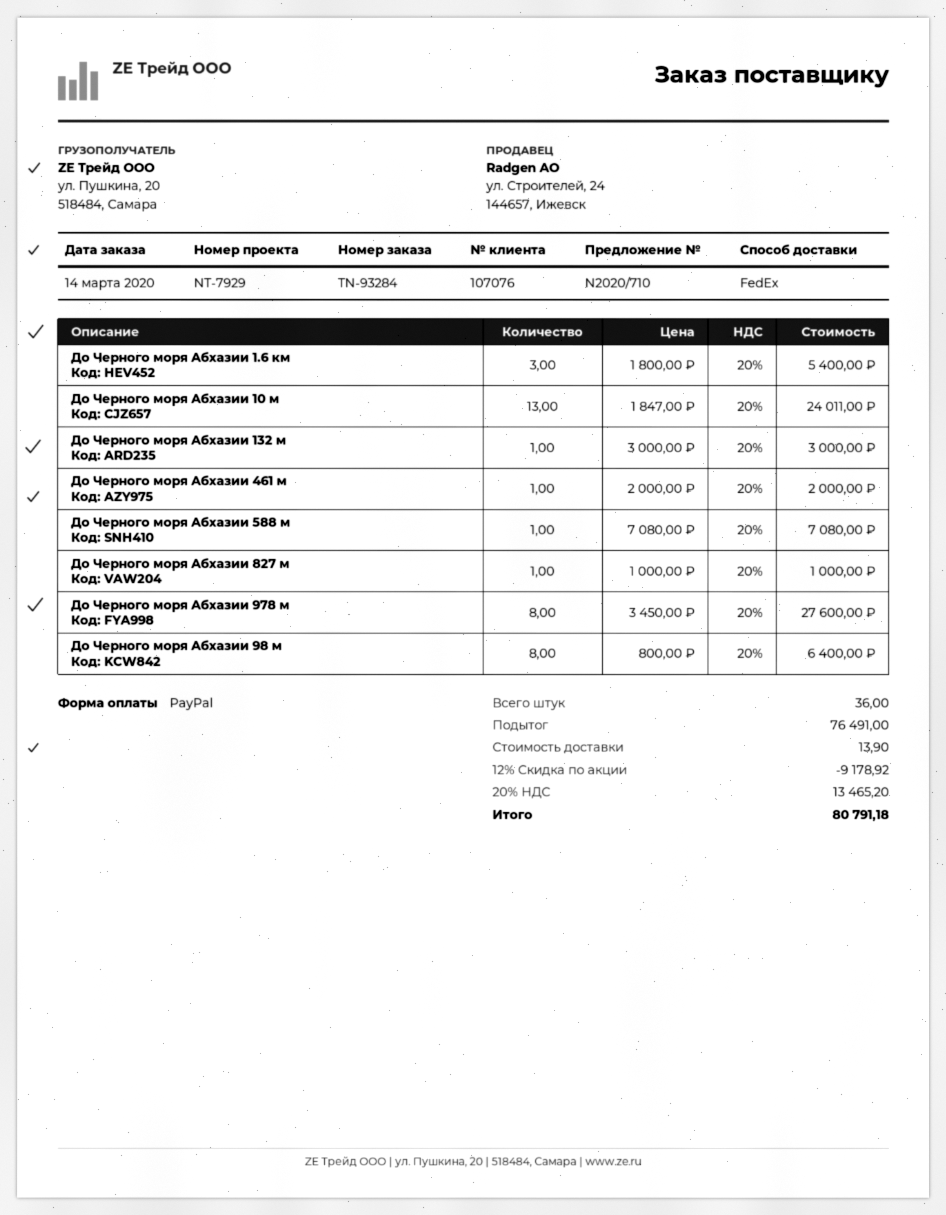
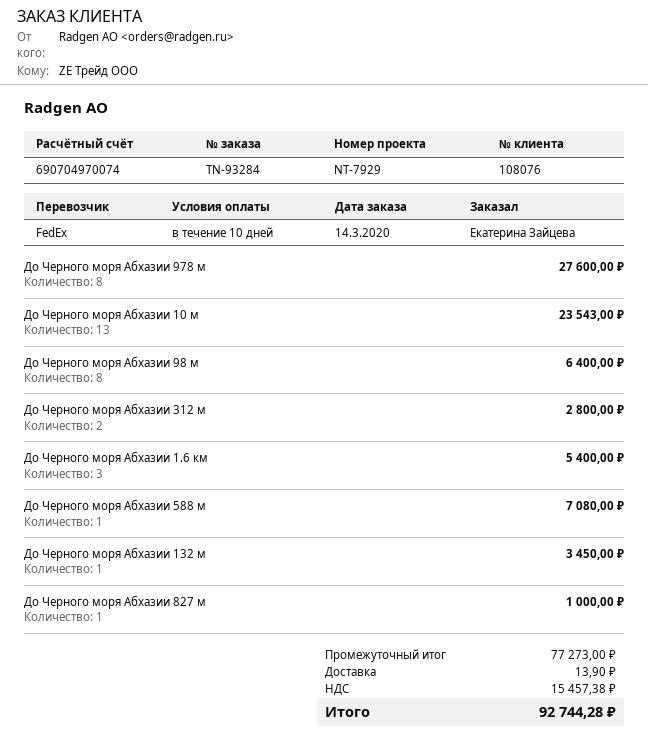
customer number: 107076 -> 108076
До Черного моря Абхазии 10 м: 13 for 24011.00 -> 13 for 23543.00
До Черного моря Абхазии 132 м: 1 for 3000.00 -> 1 for 3450.00
До Черного моря Абхазии 461 м: 1 for 2000.00 -> none
До Черного моря Абхазии 312 м: none -> 2 for 2800.00
subtotal: 76491.00 -> 77273.00
discount: 12% = 9178.92 -> none
tax: 13465.20 -> 15457.38
total: 80791.18 -> 92744.28

